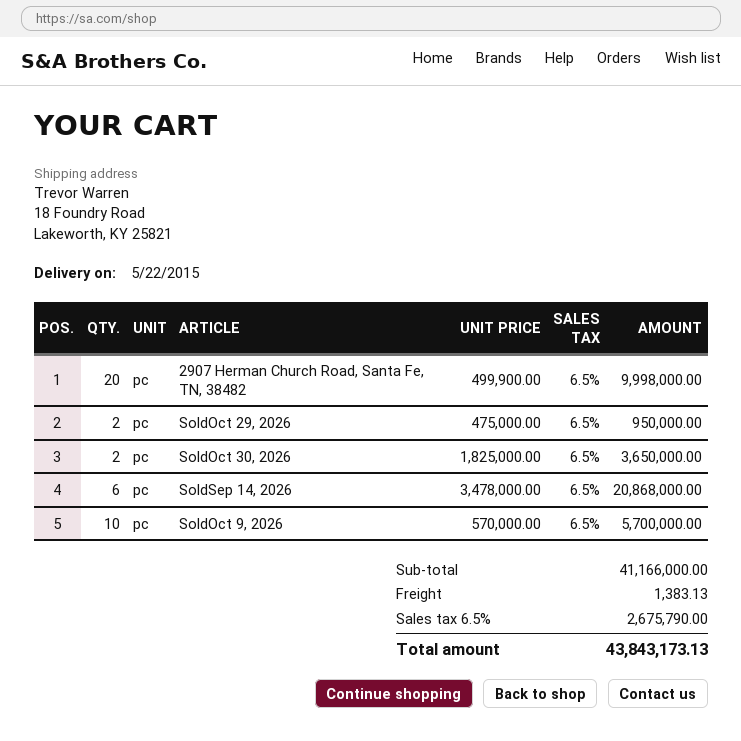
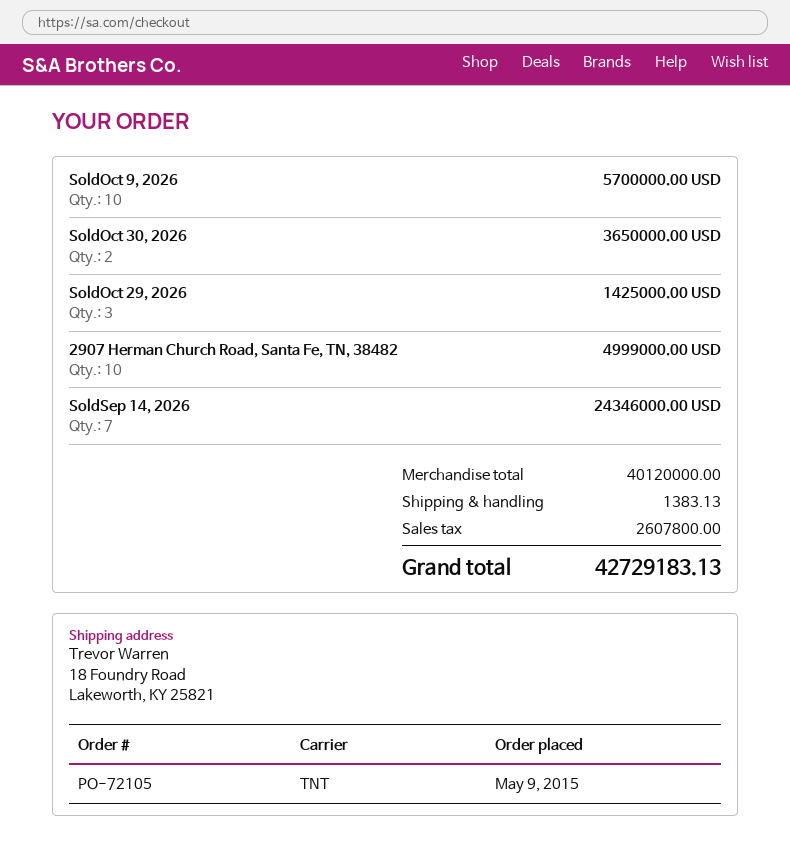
2907 Herman Church Road, Santa Fe, TN, 38482: 20 for 9998000.00 -> 10 for 4999000.00
SoldOct 29, 2026: 2 for 950000.00 -> 3 for 1425000.00
SoldSep 14, 2026: 6 for 20868000.00 -> 7 for 24346000.00
subtotal: 41166000.00 -> 40120000.00
tax: 2675790.00 -> 2607800.00
total: 43843173.13 -> 42729183.13

